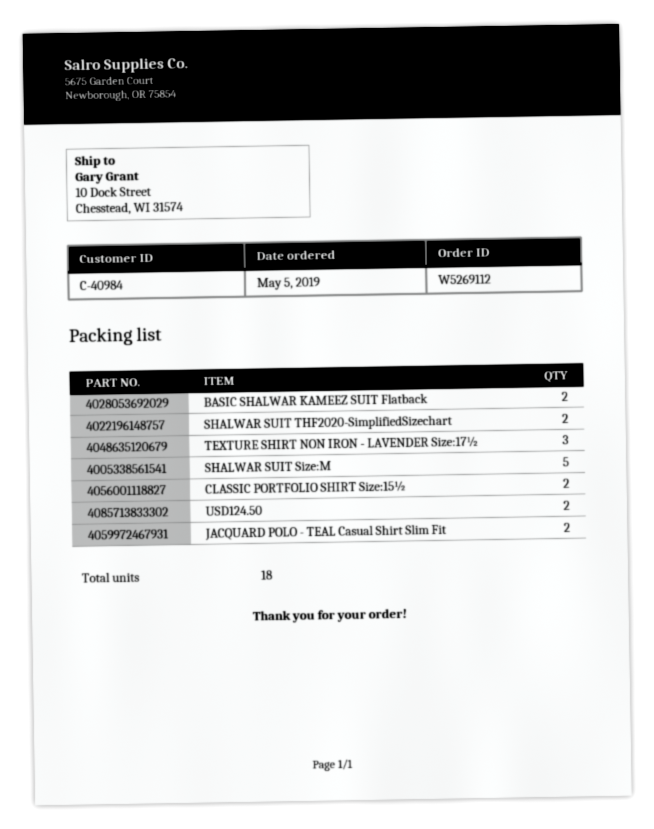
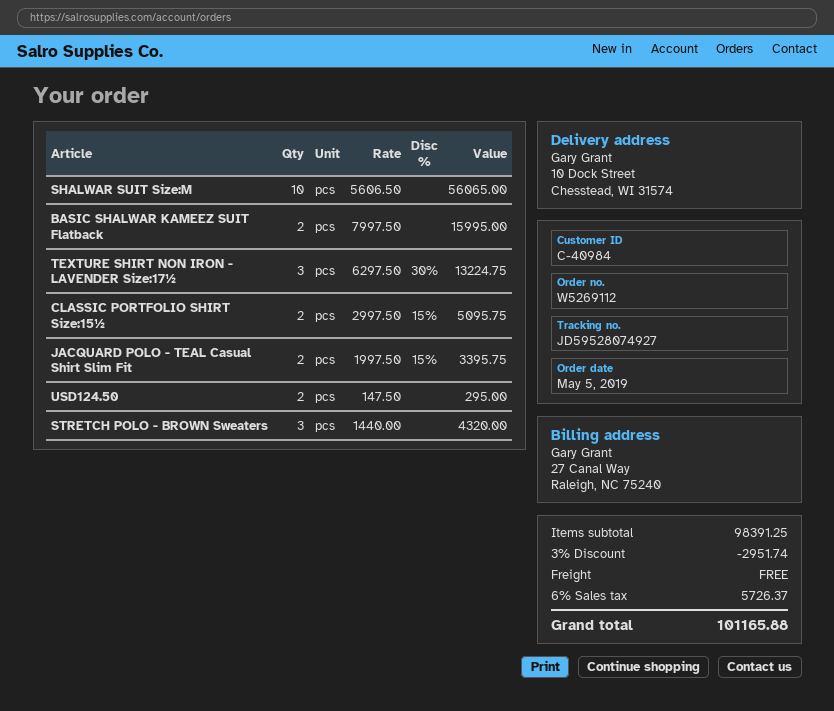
SHALWAR SUIT THF2020-SimplifiedSizechart: 2 -> none
SHALWAR SUIT Size:M: 5 -> 10
STRETCH POLO - BROWN Sweaters: none -> 3

